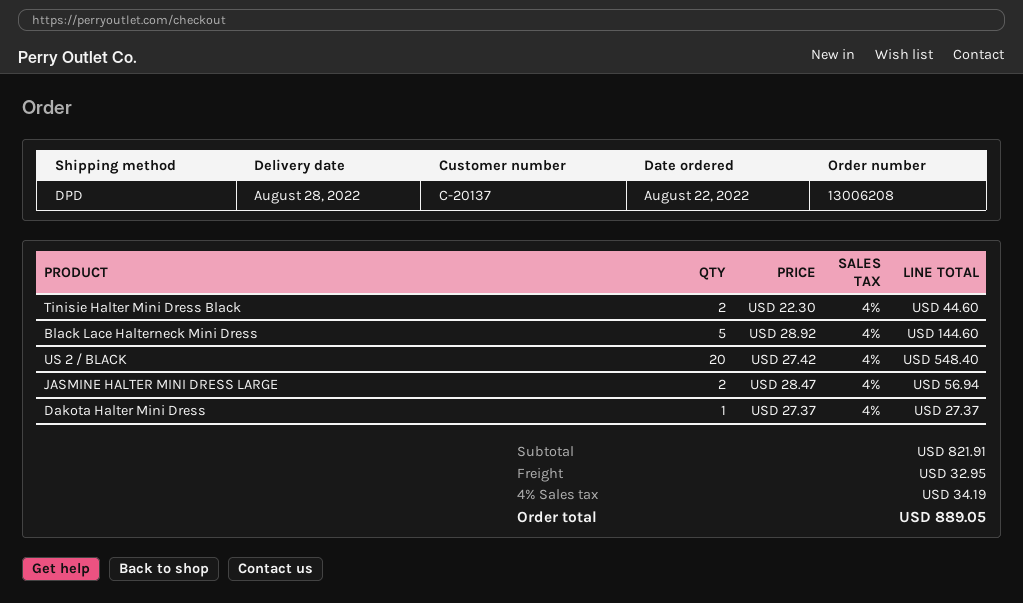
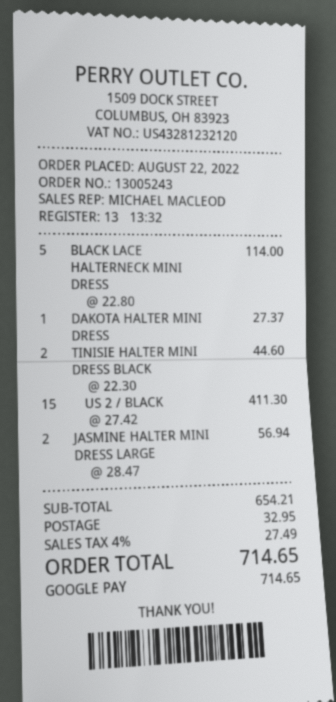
order number: 13006208 -> 13005243
Black Lace Halterneck Mini Dress: 5 x 28.92 = 144.60 -> 5 x 22.80 = 114.00
US 2 / BLACK: 20 x 27.42 = 548.40 -> 15 x 27.42 = 411.30
subtotal: 821.91 -> 654.21
tax: 4% = 34.19 -> 4% = 27.49
total: 889.05 -> 714.65

